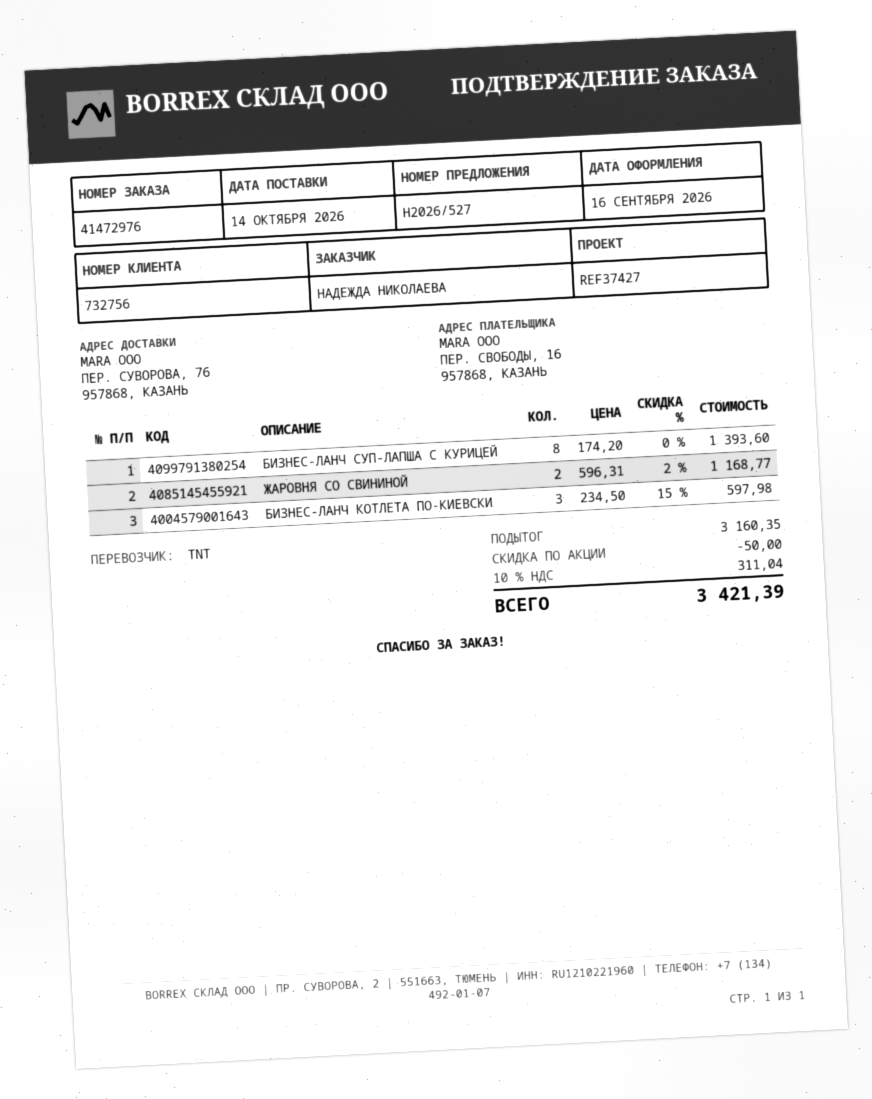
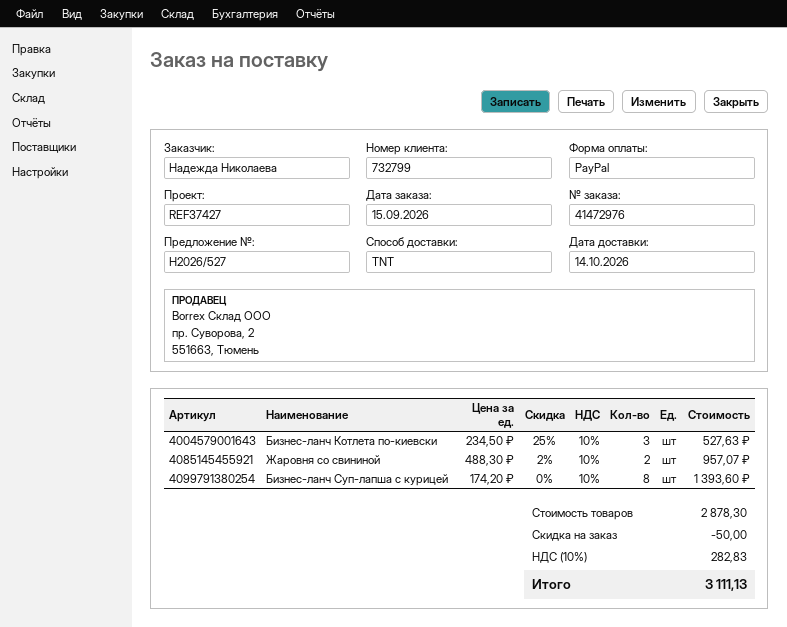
order date: 2026-09-16 -> 2026-09-15
customer number: 732756 -> 732799
ЖАРОВНЯ СО СВИНИНОЙ: 2 x 596.31 - 2% = 1168.77 -> 2 x 488.30 - 2% = 957.07
БИЗНЕС-ЛАНЧ КОТЛЕТА ПО-КИЕВСКИ: 3 x 234.50 - 15% = 597.98 -> 3 x 234.50 - 25% = 527.63
subtotal: 3160.35 -> 2878.30
tax: 10% = 311.04 -> 10% = 282.83
total: 3421.39 -> 3111.13

